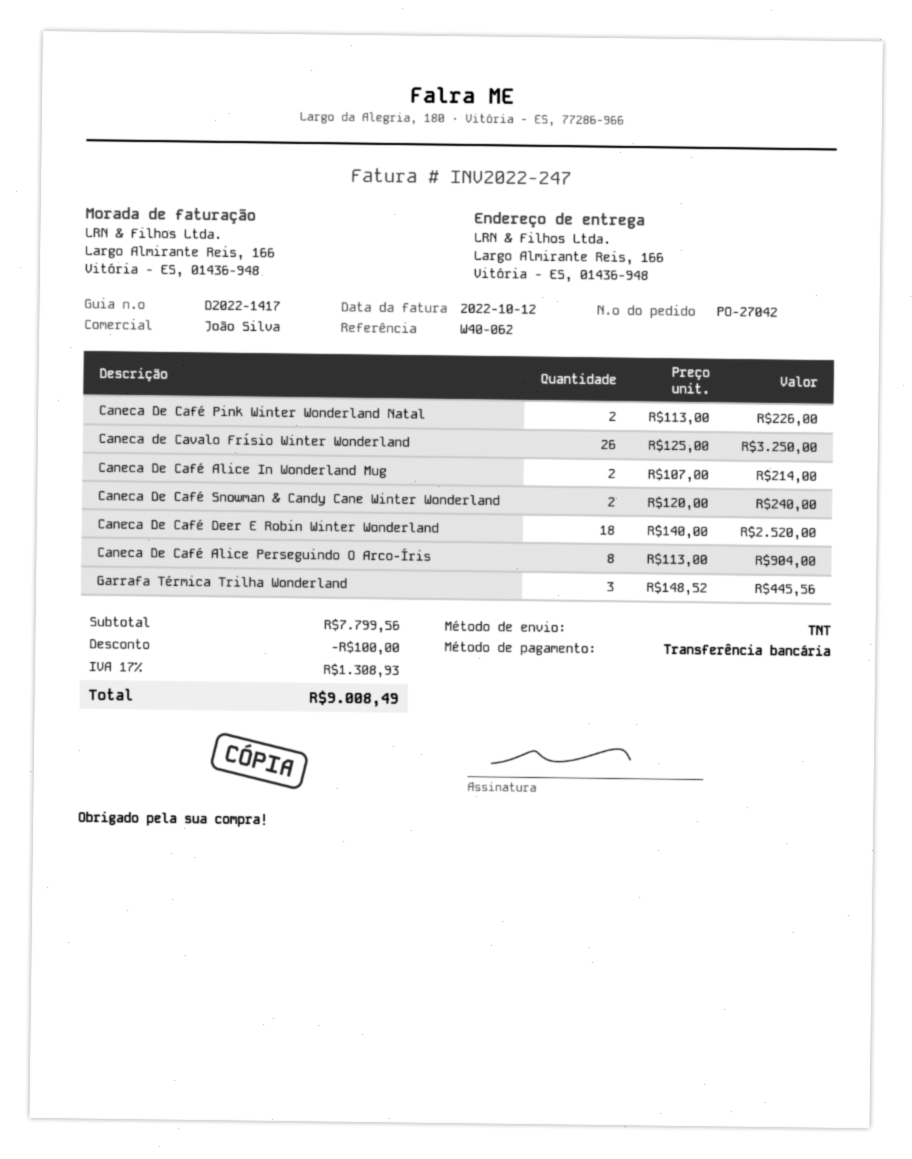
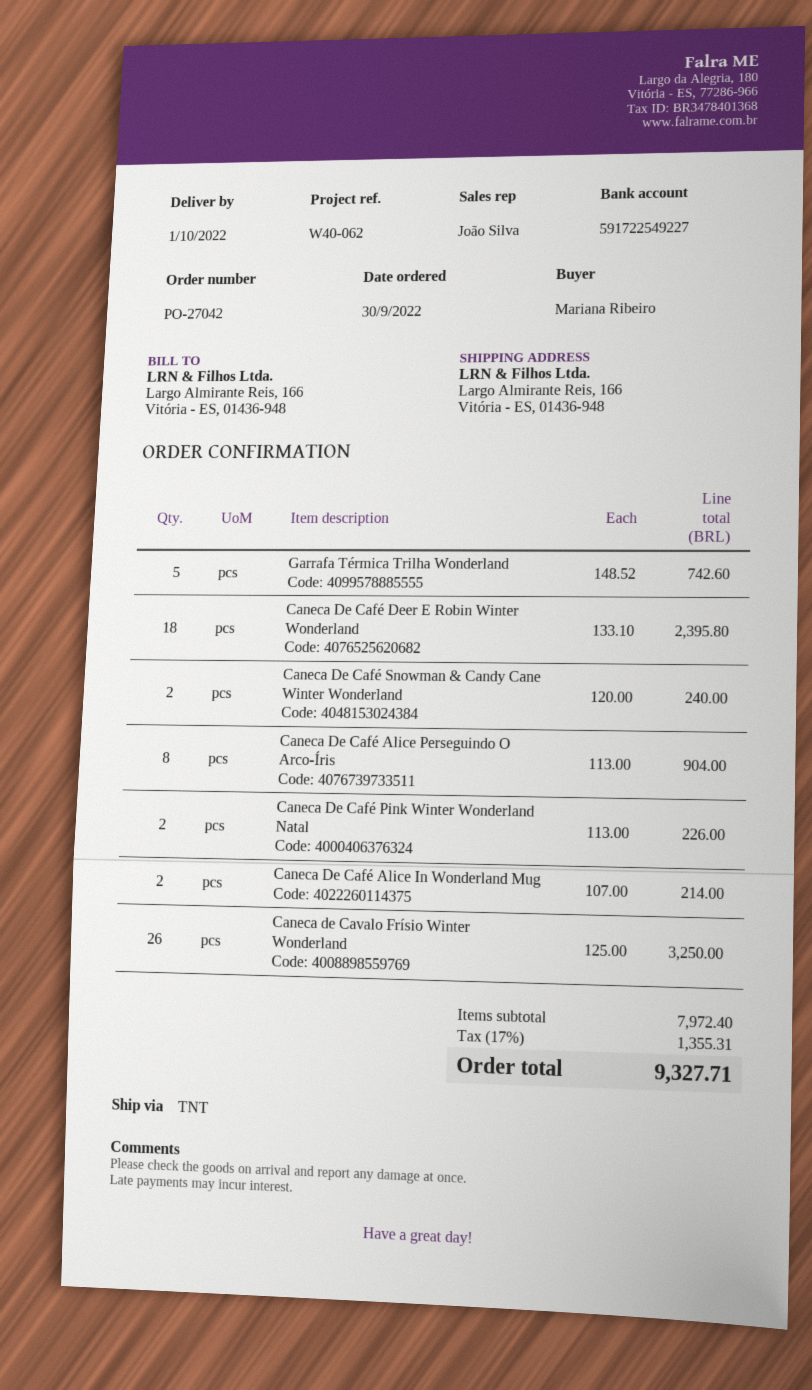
Caneca De Café Deer E Robin Winter Wonderland: 18 x 140.00 = 2520.00 -> 18 x 133.10 = 2395.80
Garrafa Térmica Trilha Wonderland: 3 x 148.52 = 445.56 -> 5 x 148.52 = 742.60
subtotal: 7799.56 -> 7972.40
discount: 100.00 -> none
tax: 17% = 1308.93 -> 17% = 1355.31
total: 9008.49 -> 9327.71

